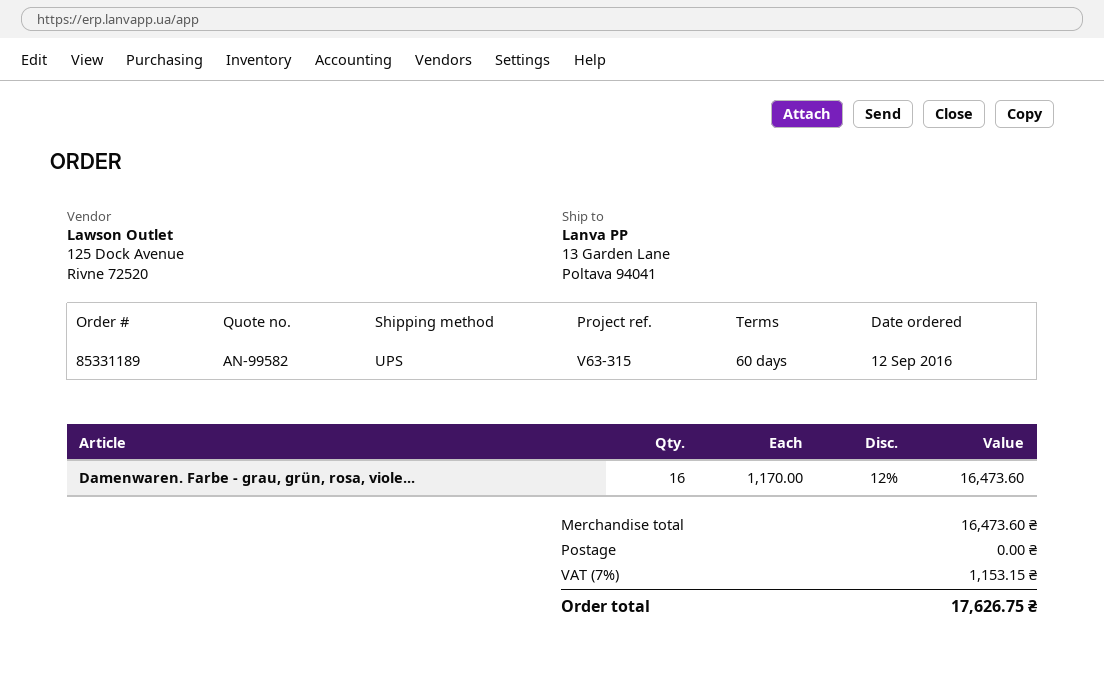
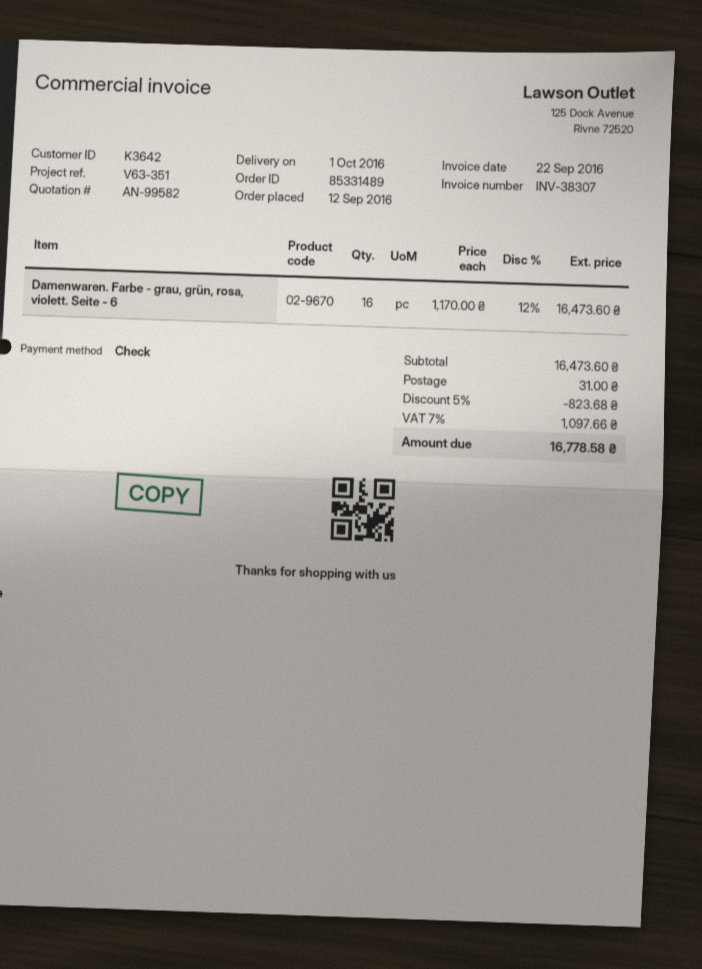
order number: 85331189 -> 85331489
reference: V63-315 -> V63-351
discount: none -> 5% = 823.68
shipping: 0.00 -> 31.00
tax: 7% = 1153.15 -> 7% = 1097.66
total: 17626.75 -> 16778.58

